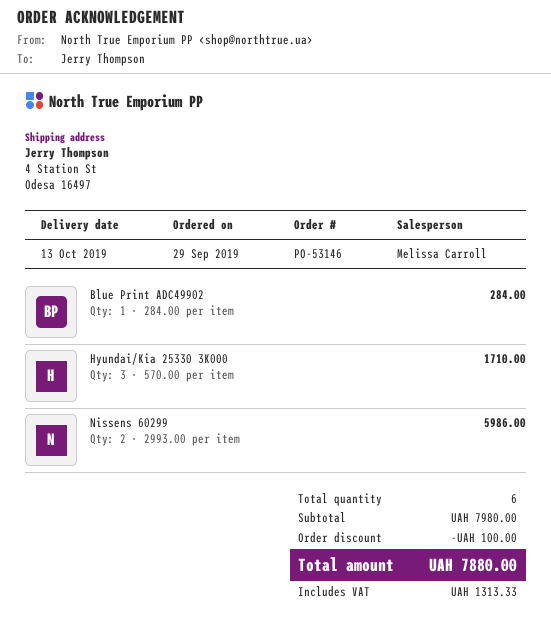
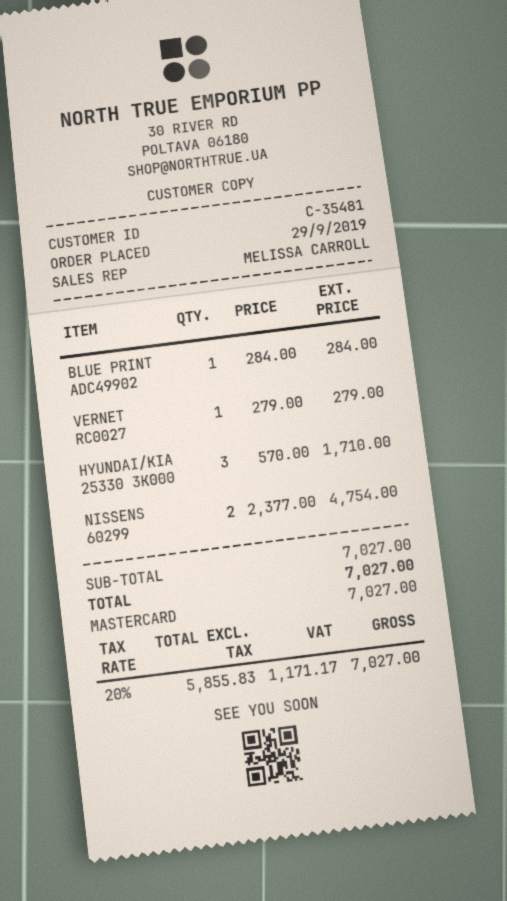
Nissens 60299: 2 x 2993.00 = 5986.00 -> 2 x 2377.00 = 4754.00
VERNET RC0027: none -> 1 x 279.00 = 279.00
subtotal: 7980.00 -> 7027.00
discount: 100.00 -> none
tax: 1313.33 -> 1171.17
total: 7880.00 -> 7027.00

